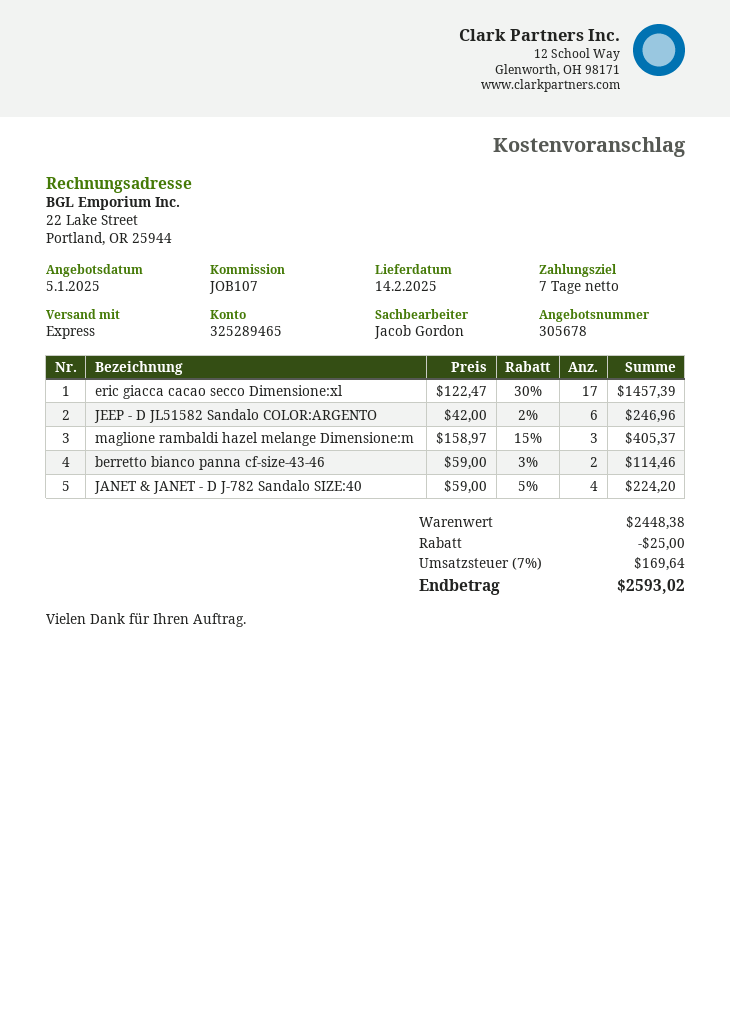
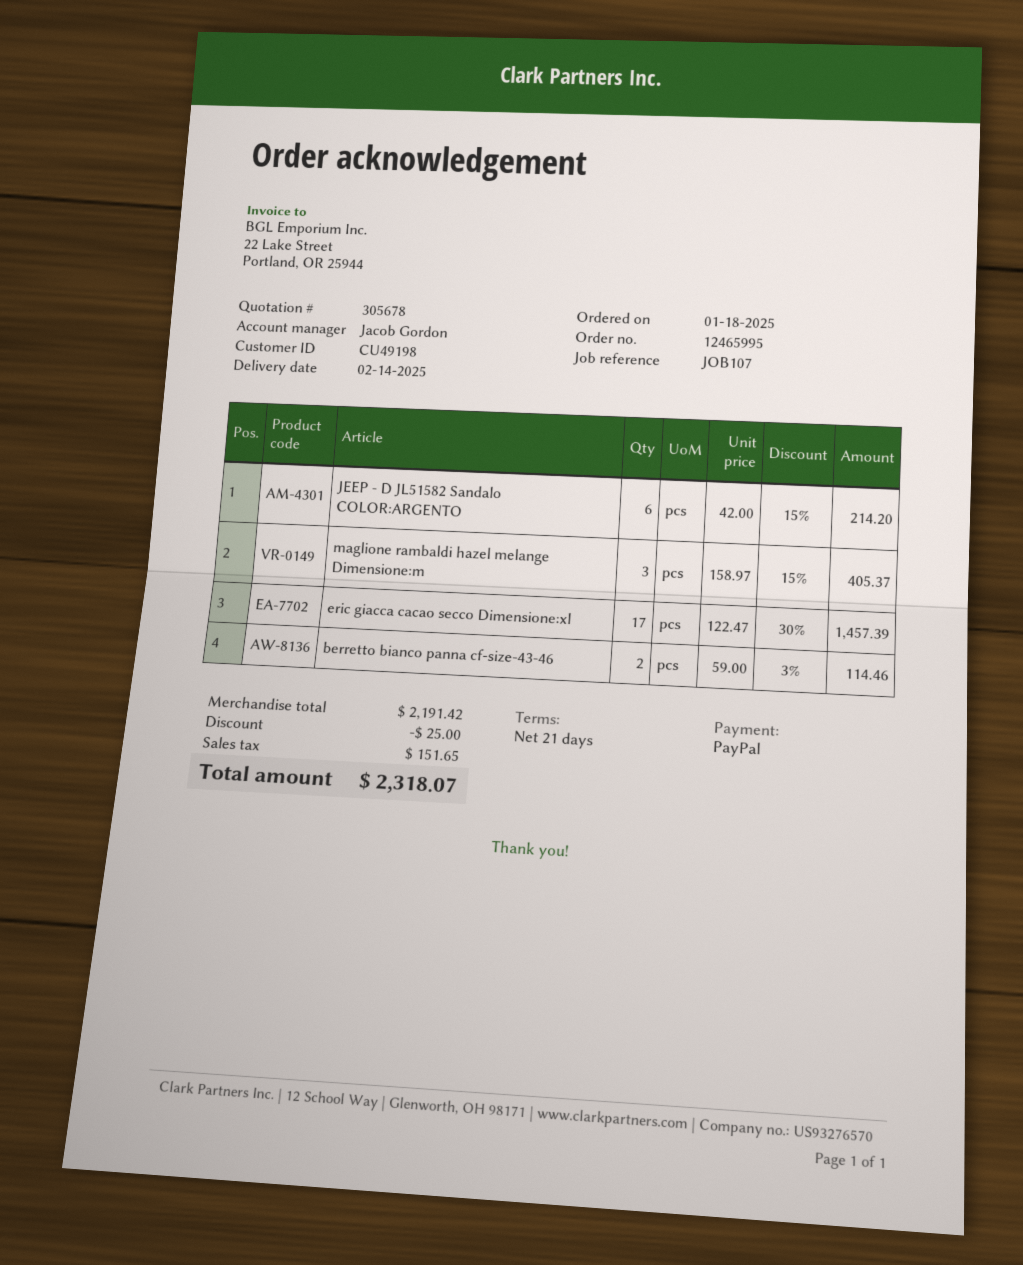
payment terms: 7 days -> 21 days
JEEP - D JL51582 Sandalo COLOR:ARGENTO: 6 x 42.00 - 2% = 246.96 -> 6 x 42.00 - 15% = 214.20
JANET & JANET - D J-782 Sandalo SIZE:40: 4 x 59.00 - 5% = 224.20 -> none
subtotal: 2448.38 -> 2191.42
tax: 169.64 -> 151.65
total: 2593.02 -> 2318.07

